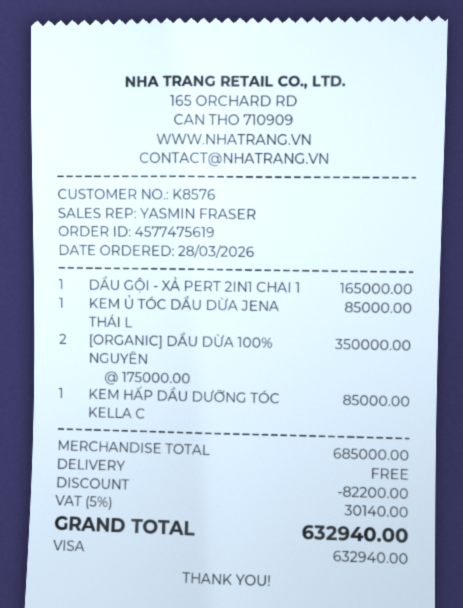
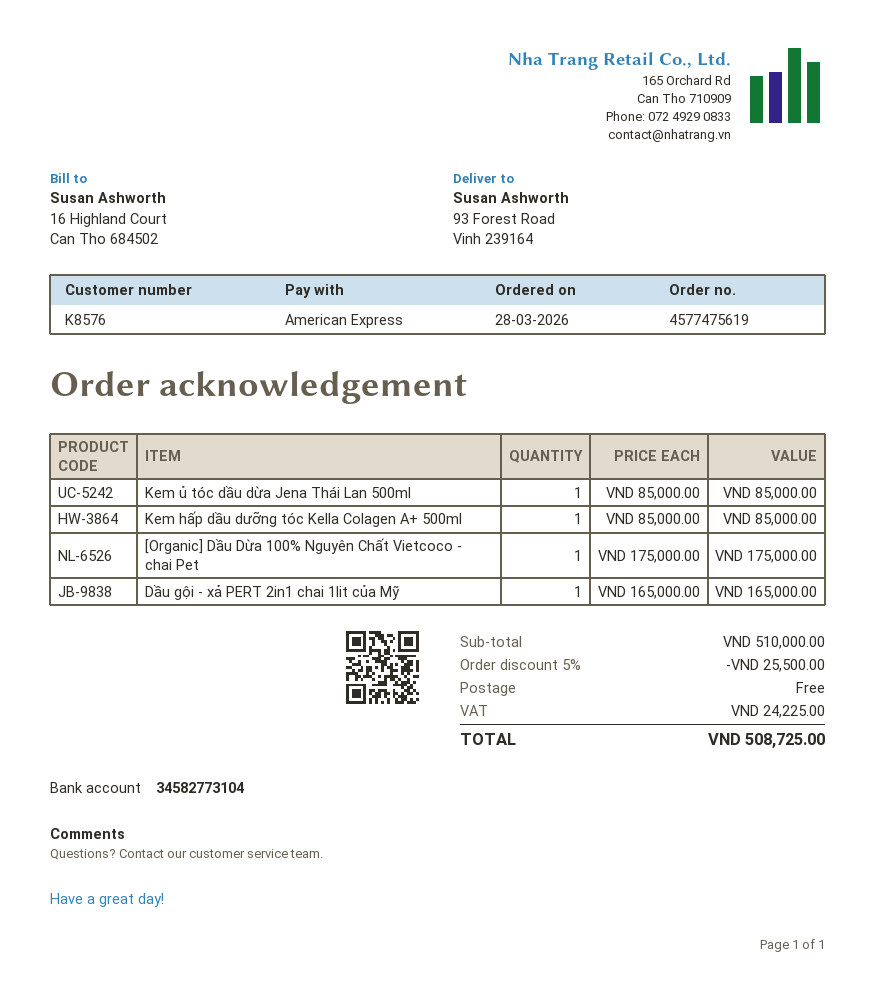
payment method: Visa -> American Express
[ORGANIC] DẦU DỪA 100% NGUYÊN: 2 x 175000.00 = 350000.00 -> 1 x 175000.00 = 175000.00
subtotal: 685000.00 -> 510000.00
discount: 82200.00 -> 25500.00
tax: 30140.00 -> 24225.00
total: 632940.00 -> 508725.00

